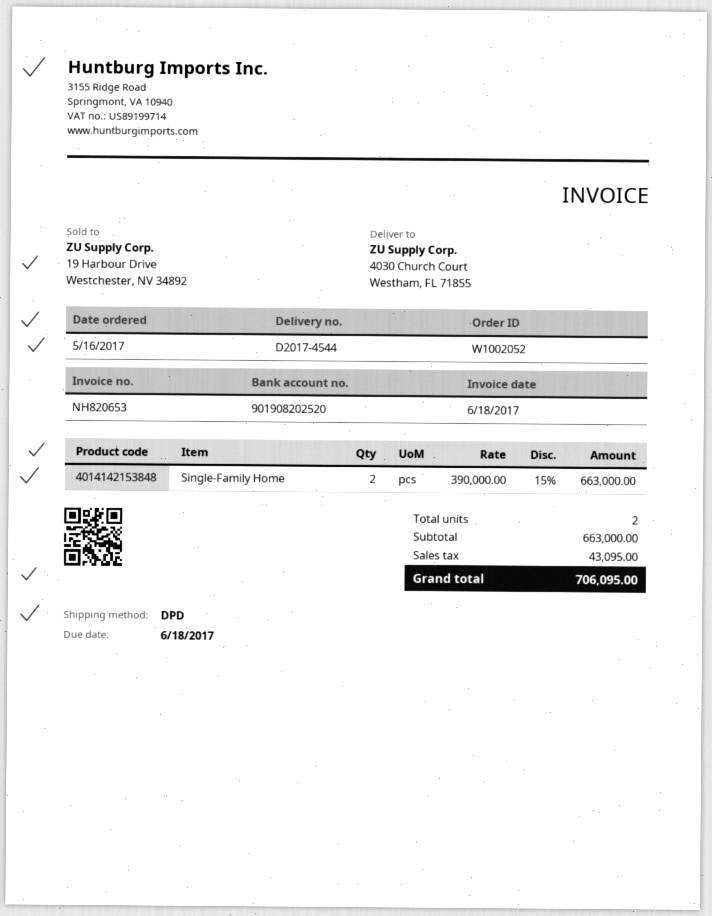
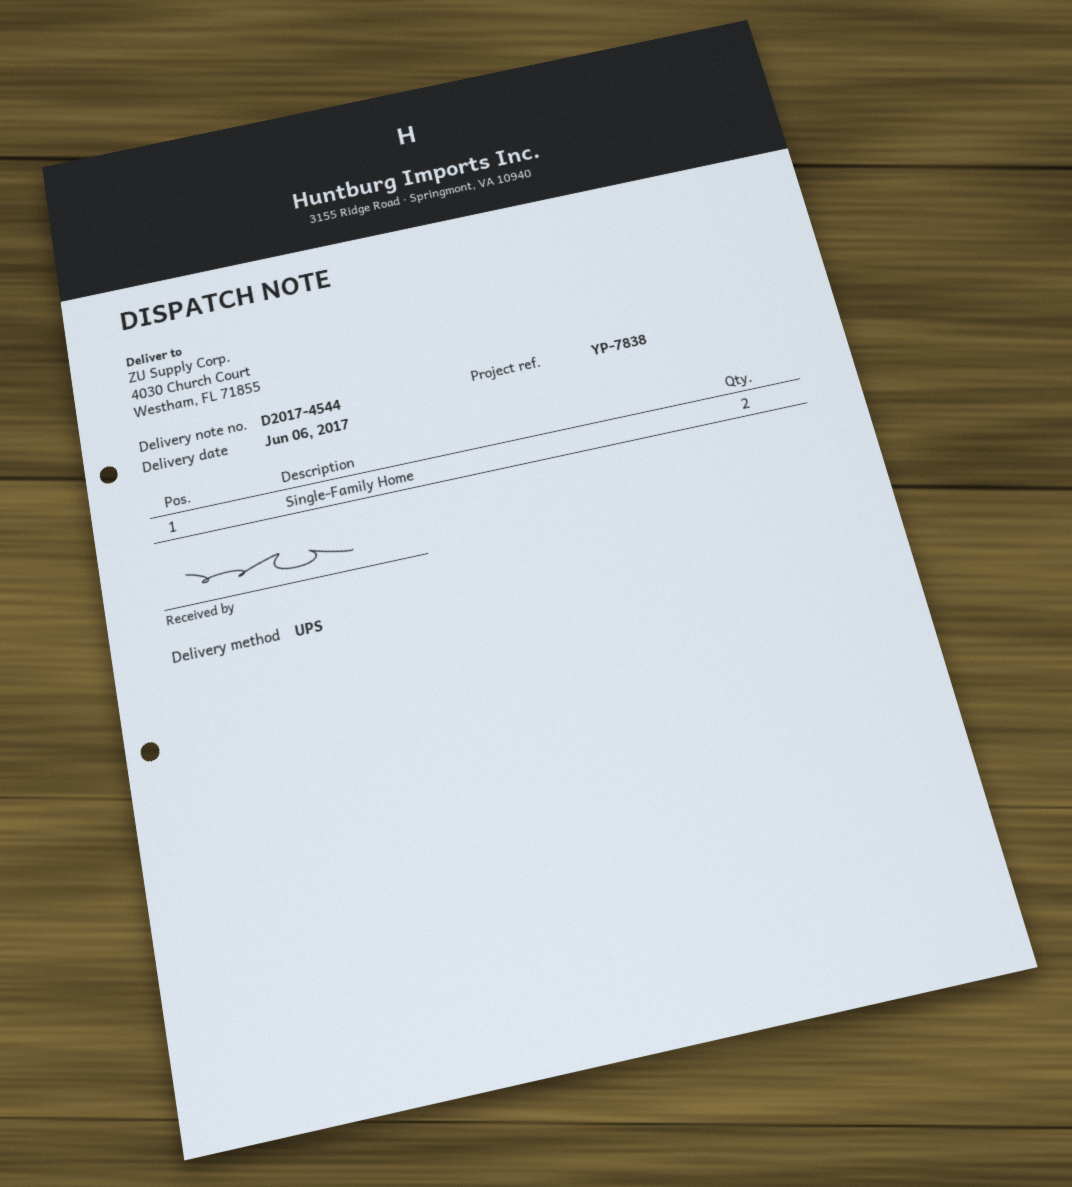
shipping method: DPD -> UPS

